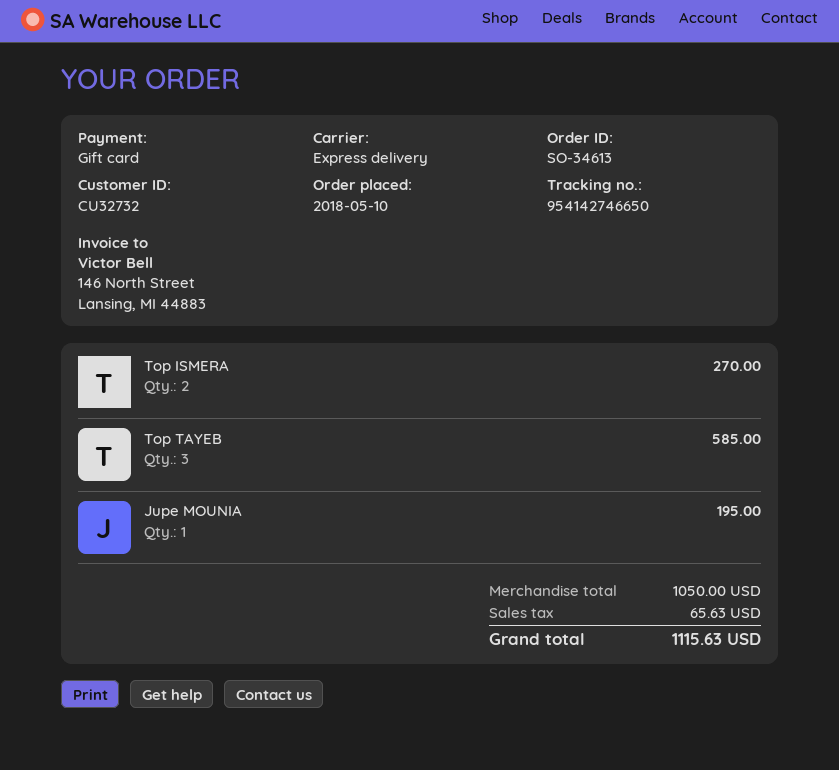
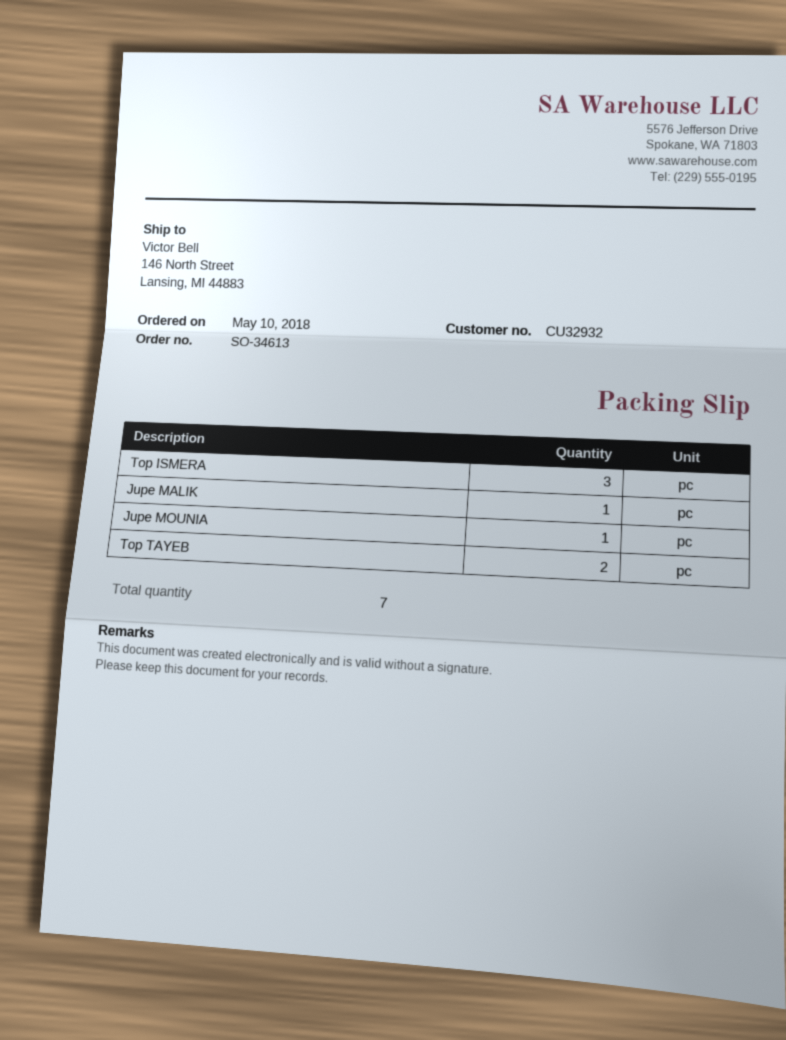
customer number: CU32732 -> CU32932
Top ISMERA: 2 -> 3
Top TAYEB: 3 -> 2
Jupe MALIK: none -> 1

